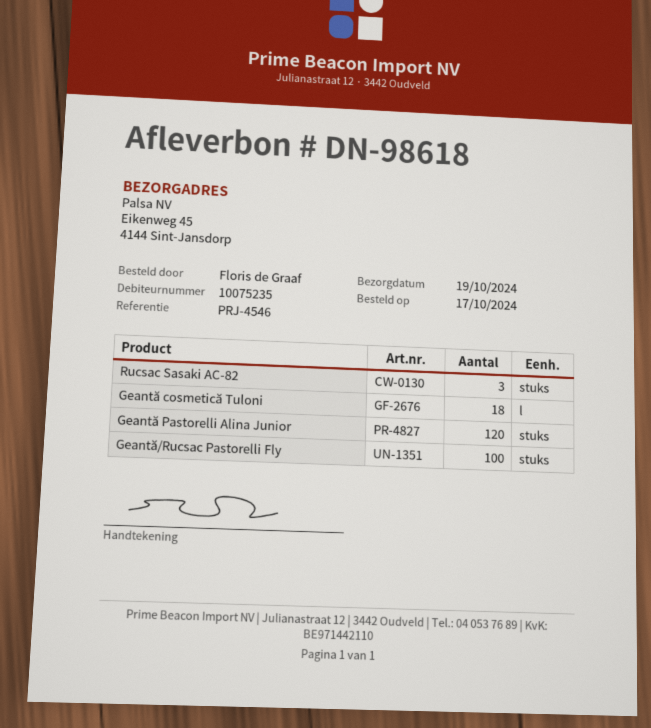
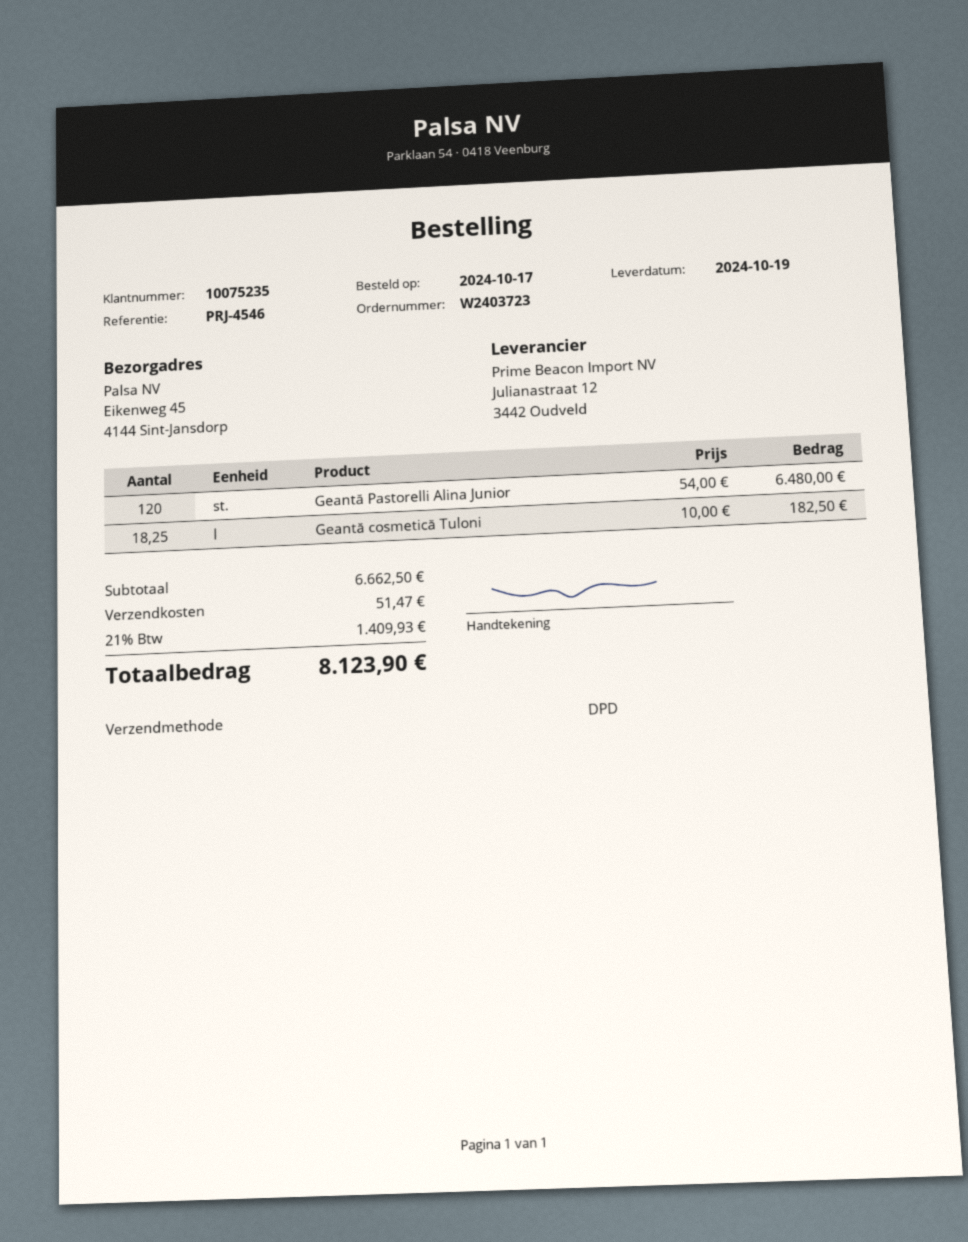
Rucsac Sasaki AC-82: 3 -> none
Geantă cosmetică Tuloni: 18 -> 18.25
Geantă/Rucsac Pastorelli Fly: 100 -> none

